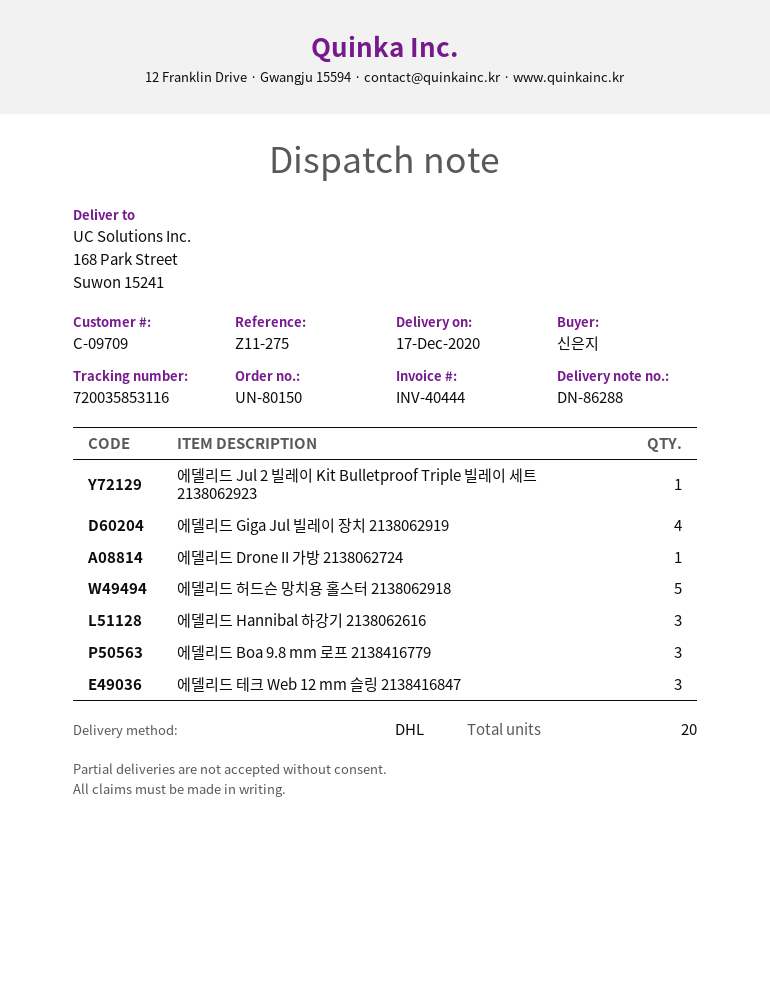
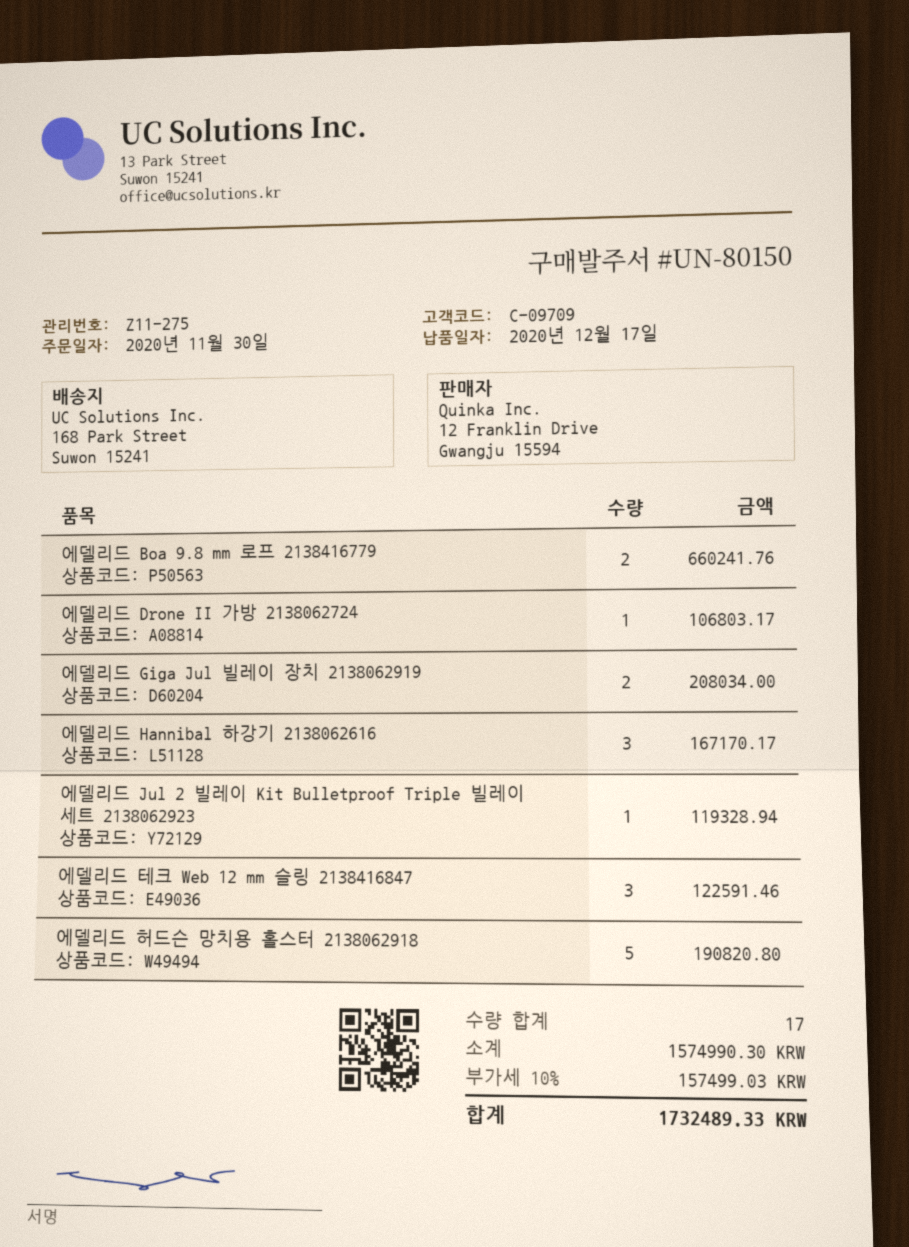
에델리드 Giga Jul 빌레이 장치 2138062919: 4 -> 2
에델리드 Boa 9.8 mm 로프 2138416779: 3 -> 2
total quantity: 20 -> 17

